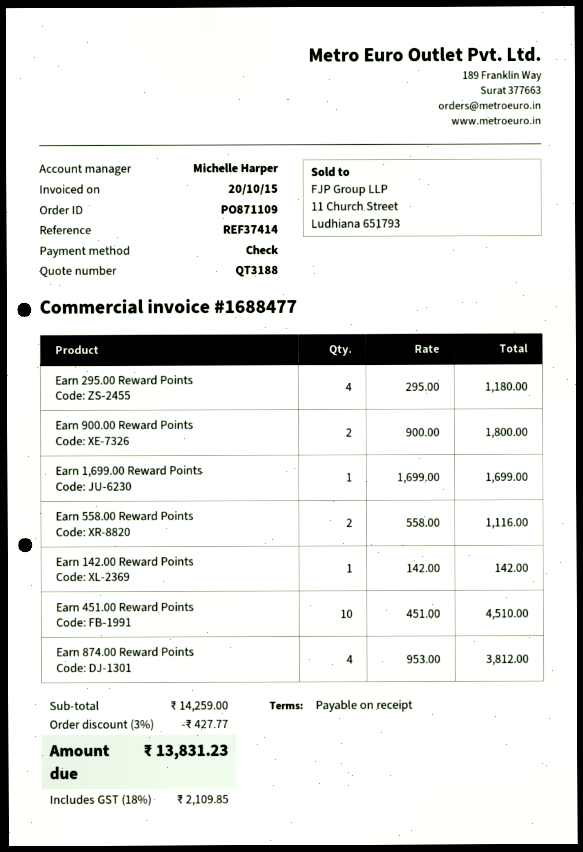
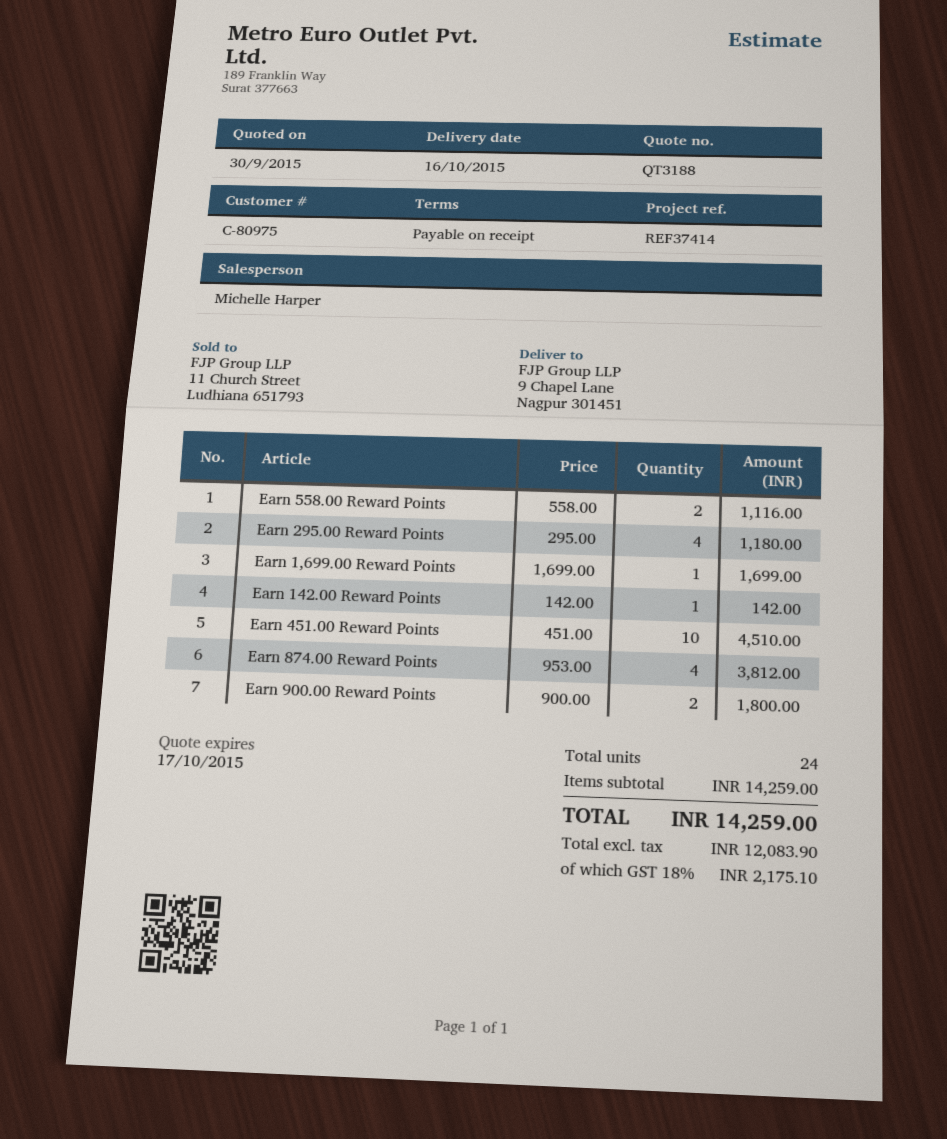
discount: 3% = 427.77 -> none
tax: 18% = 2109.85 -> 18% = 2175.10
total: 13831.23 -> 14259.00

